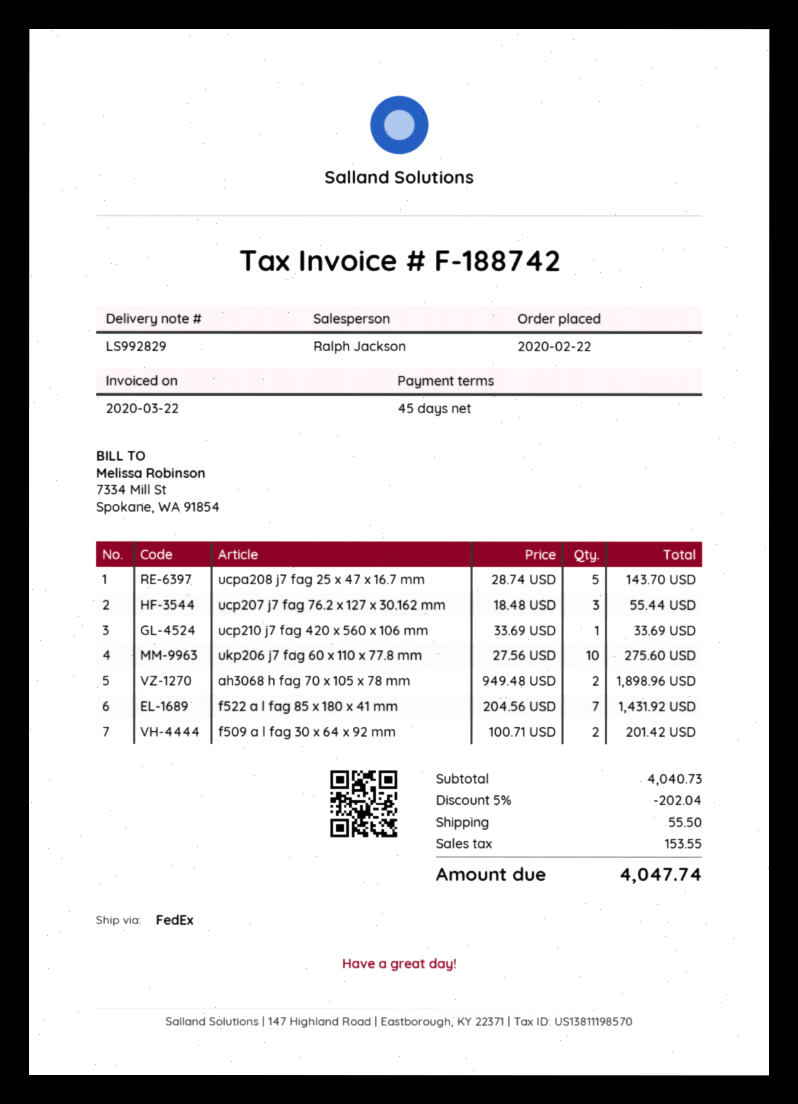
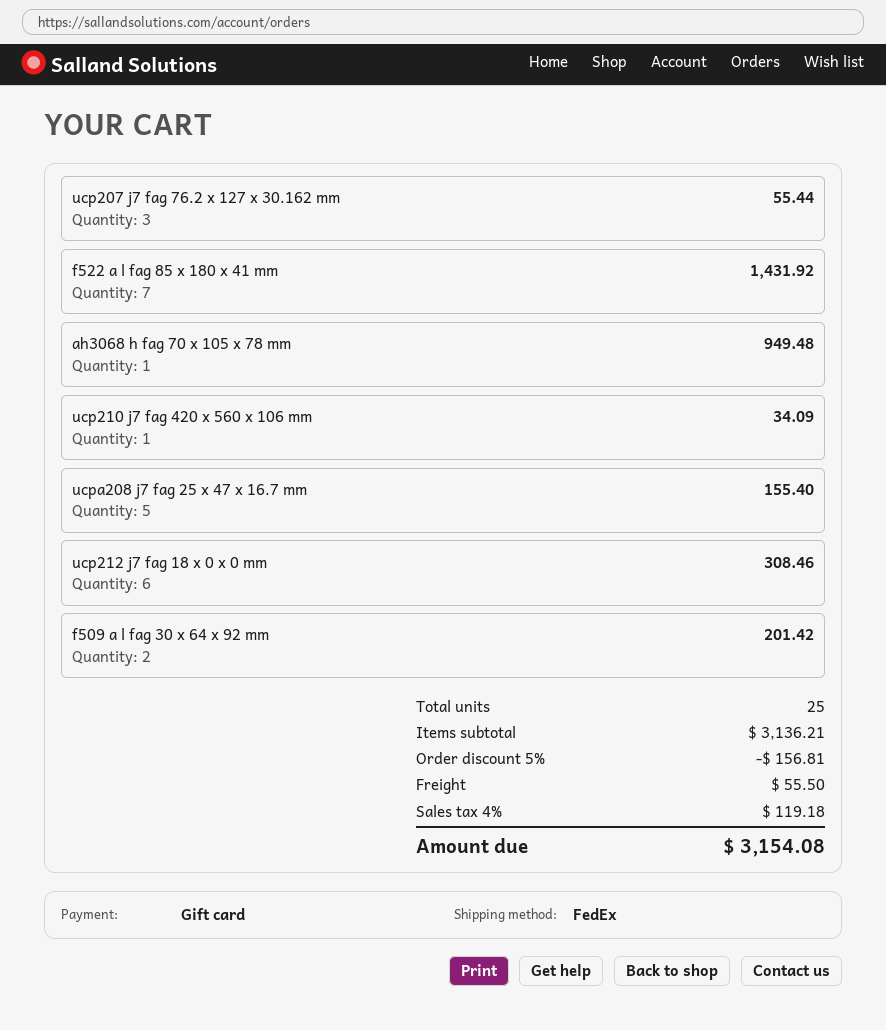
ucpa208 j7 fag 25 x 47 x 16.7 mm: 5 for 143.70 -> 5 for 155.40
ucp210 j7 fag 420 x 560 x 106 mm: 1 for 33.69 -> 1 for 34.09
ukp206 j7 fag 60 x 110 x 77.8 mm: 10 for 275.60 -> none
ah3068 h fag 70 x 105 x 78 mm: 2 for 1898.96 -> 1 for 949.48
ucp212 j7 fag 18 x 0 x 0 mm: none -> 6 for 308.46
subtotal: 4040.73 -> 3136.21
discount: 5% = 202.04 -> 5% = 156.81
tax: 153.55 -> 119.18
total: 4047.74 -> 3154.08

